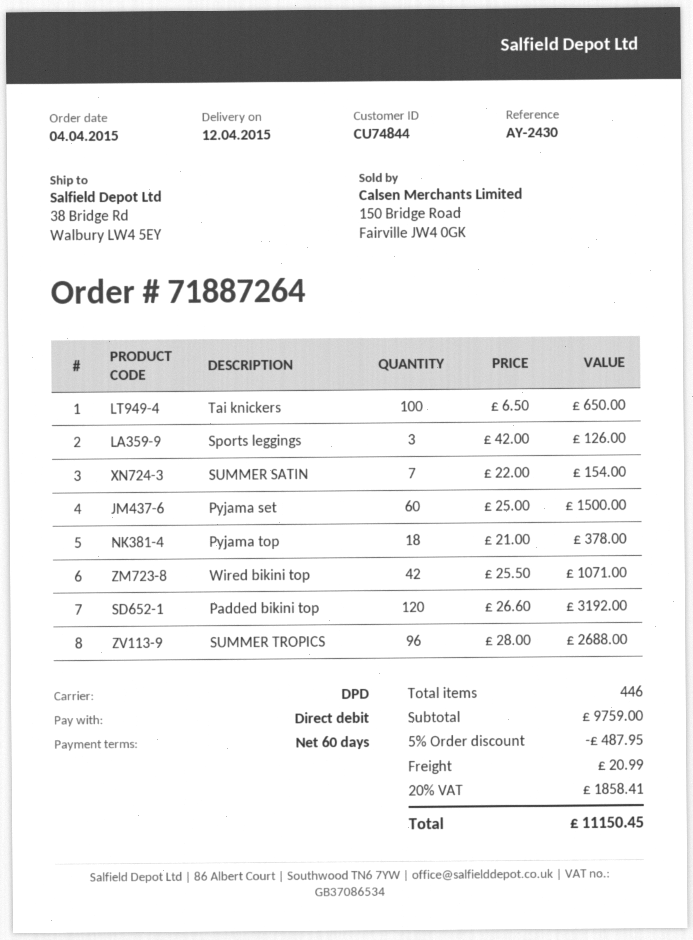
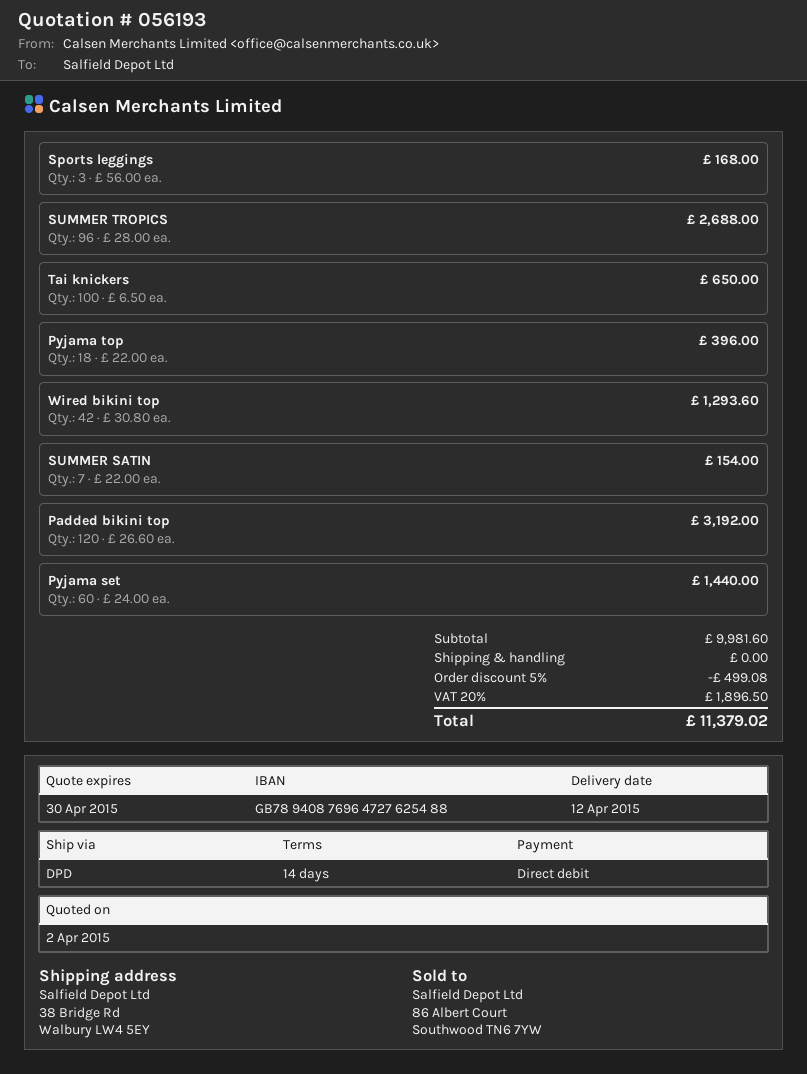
payment terms: 60 days -> 14 days
Sports leggings: 3 x 42.00 = 126.00 -> 3 x 56.00 = 168.00
Pyjama set: 60 x 25.00 = 1500.00 -> 60 x 24.00 = 1440.00
Pyjama top: 18 x 21.00 = 378.00 -> 18 x 22.00 = 396.00
Wired bikini top: 42 x 25.50 = 1071.00 -> 42 x 30.80 = 1293.60
subtotal: 9759.00 -> 9981.60
discount: 5% = 487.95 -> 5% = 499.08
shipping: 20.99 -> 0.00
tax: 20% = 1858.41 -> 20% = 1896.50
total: 11150.45 -> 11379.02

